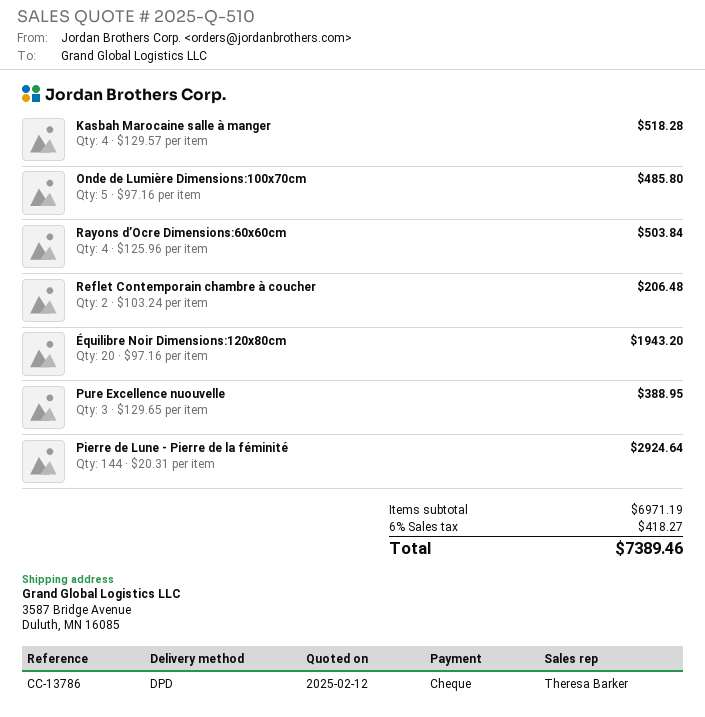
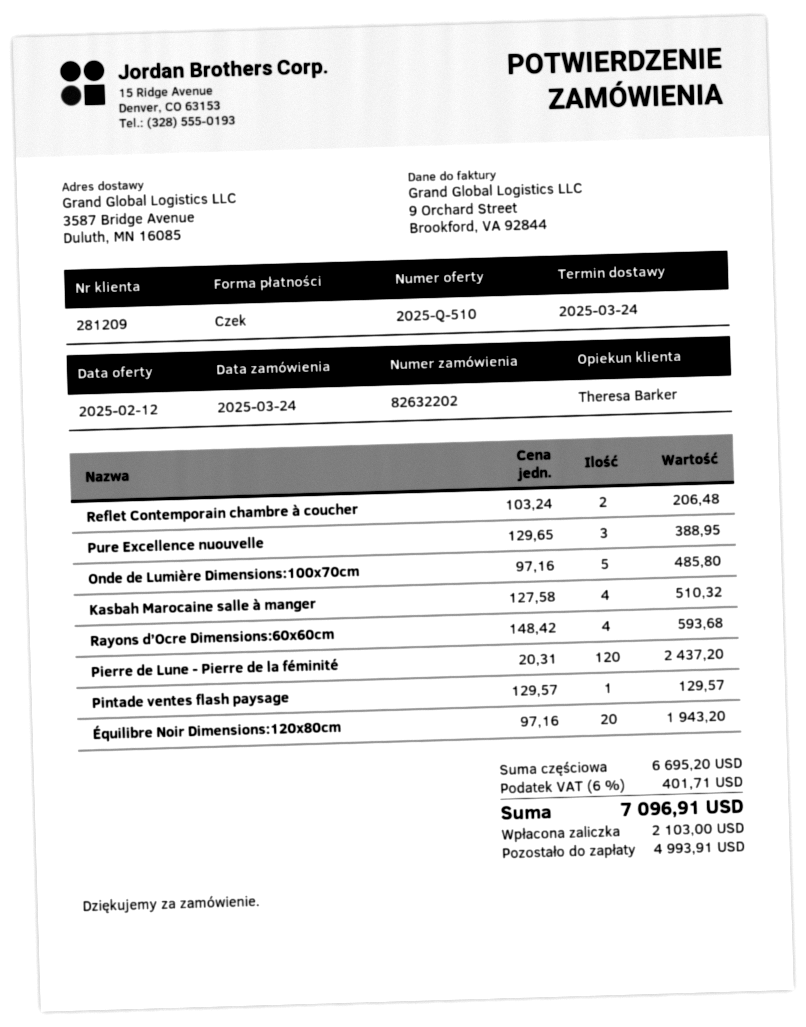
Kasbah Marocaine salle à manger: 4 x 129.57 = 518.28 -> 4 x 127.58 = 510.32
Rayons d’Ocre Dimensions:60x60cm: 4 x 125.96 = 503.84 -> 4 x 148.42 = 593.68
Pierre de Lune - Pierre de la féminité: 144 x 20.31 = 2924.64 -> 120 x 20.31 = 2437.20
Pintade ventes flash paysage: none -> 1 x 129.57 = 129.57
subtotal: 6971.19 -> 6695.20
tax: 6% = 418.27 -> 6% = 401.71
total: 7389.46 -> 7096.91

